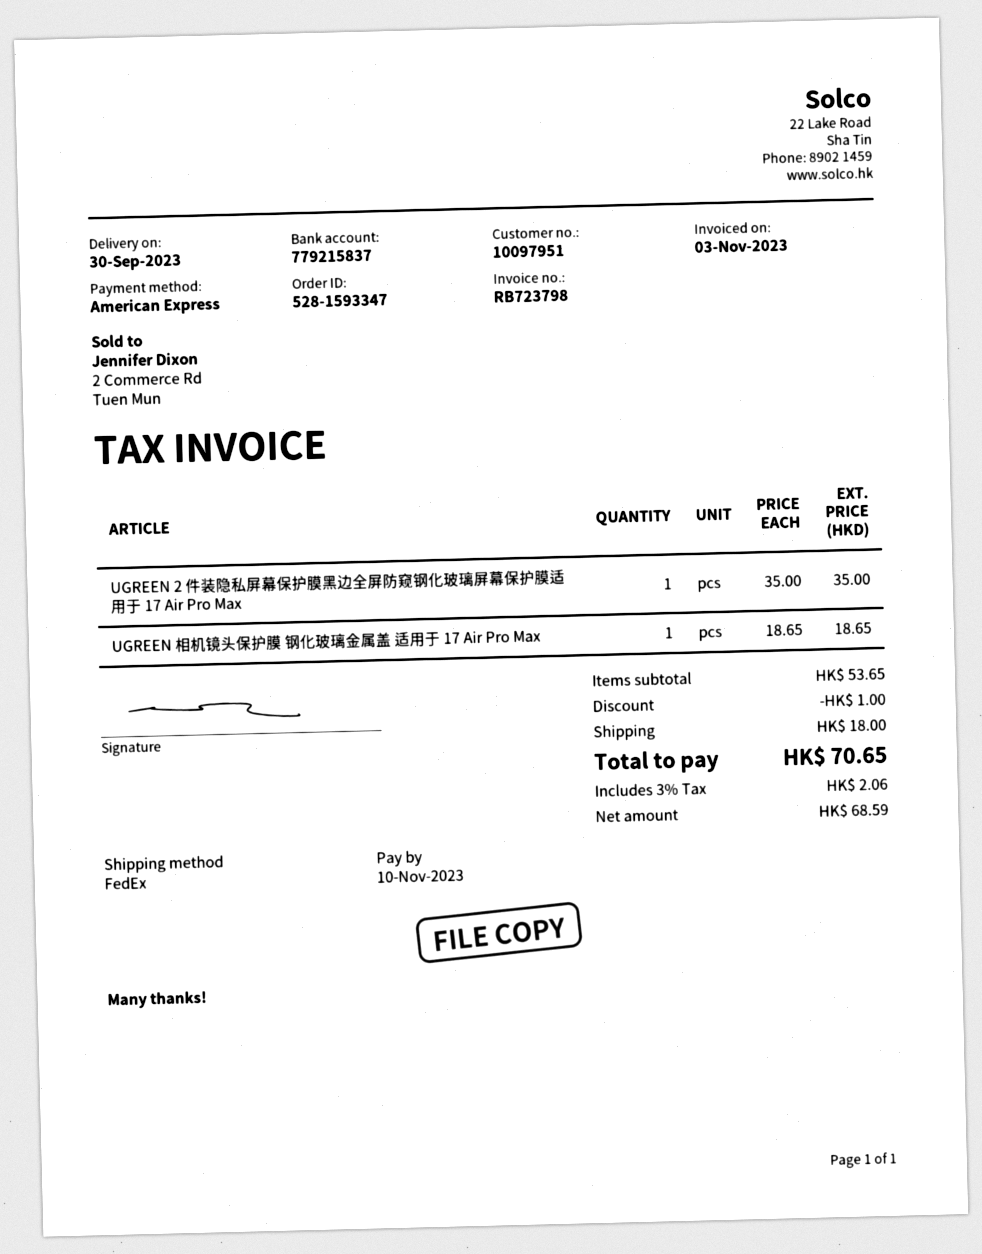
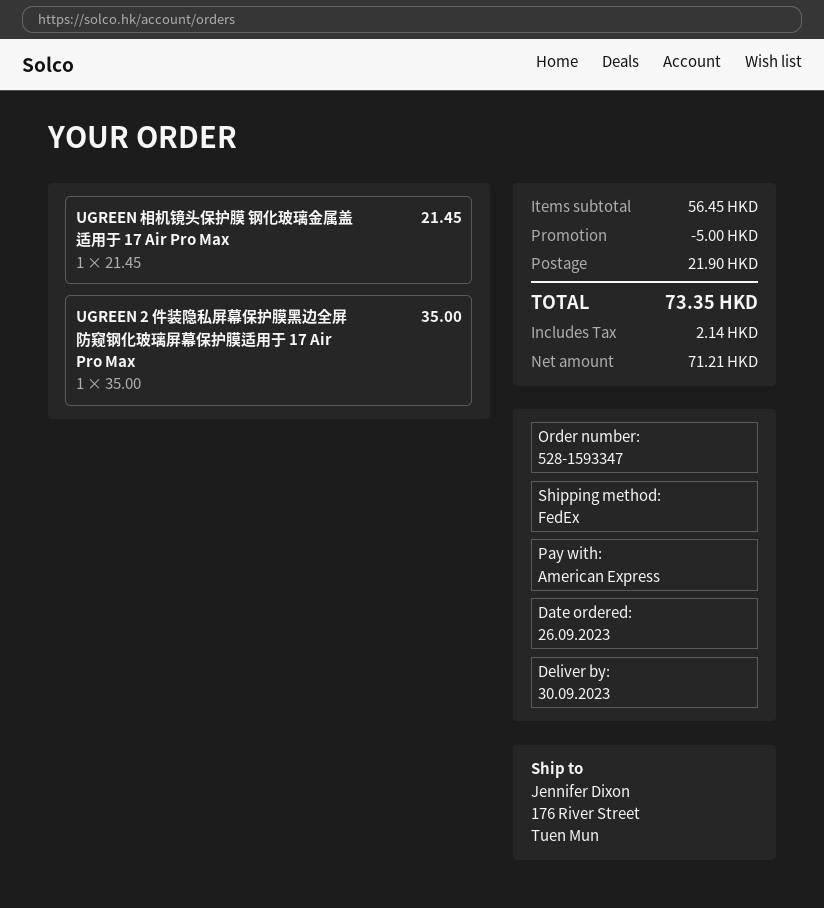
UGREEN 相机镜头保护膜 钢化玻璃金属盖 适用于 17 Air Pro Max: 1 x 18.65 = 18.65 -> 1 x 21.45 = 21.45
subtotal: 53.65 -> 56.45
discount: 1.00 -> 5.00
shipping: 18.00 -> 21.90
net: 68.59 -> 71.21
tax: 2.06 -> 2.14
total: 70.65 -> 73.35

